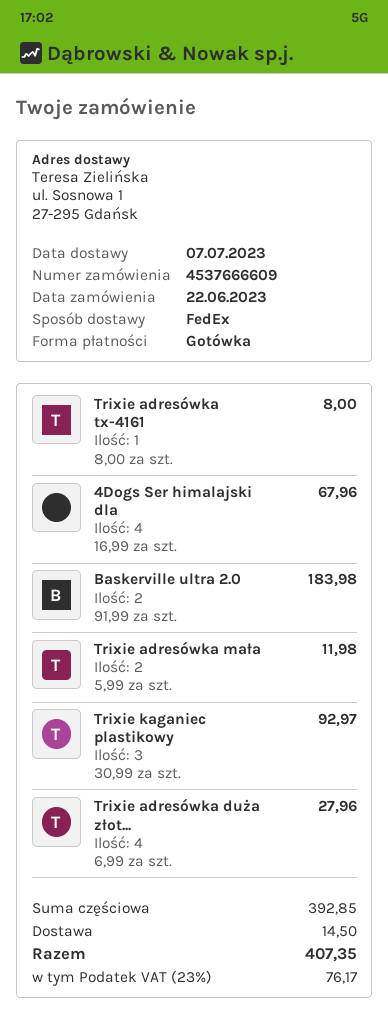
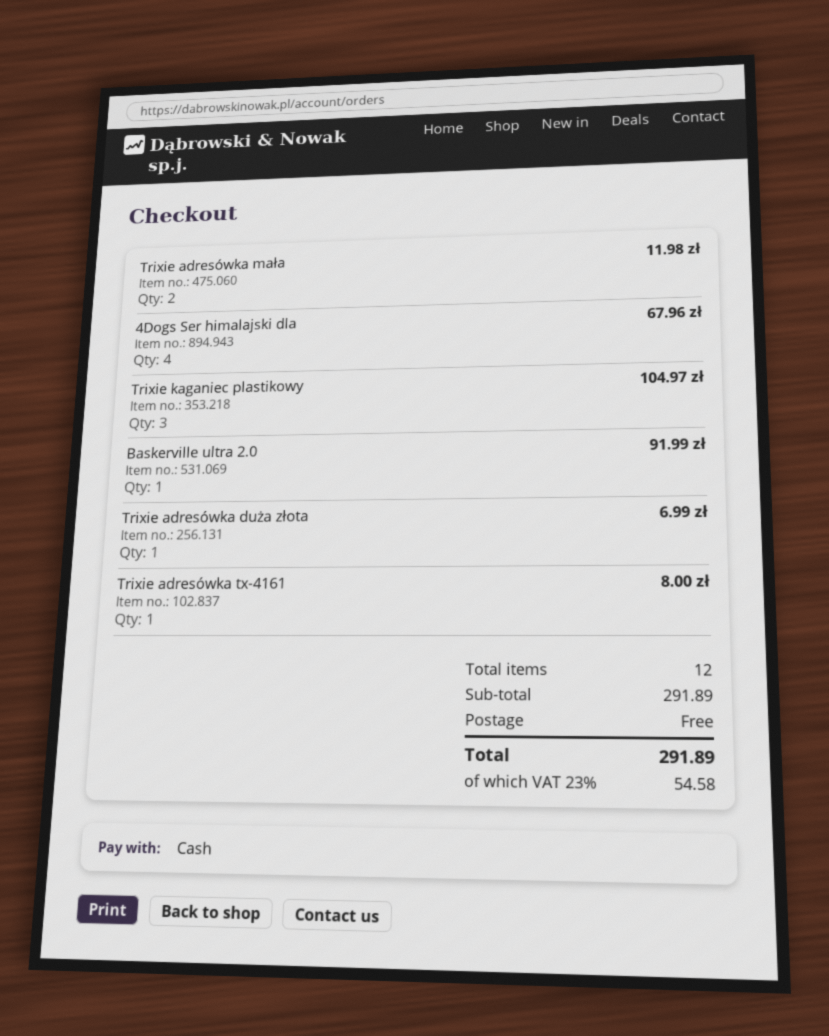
Baskerville ultra 2.0: 2 for 183.98 -> 1 for 91.99
Trixie kaganiec plastikowy: 3 for 92.97 -> 3 for 104.97
Trixie adresówka duża złot...: 4 for 27.96 -> 1 for 6.99
subtotal: 392.85 -> 291.89
shipping: 14.50 -> 0.00
tax: 23% = 76.17 -> 23% = 54.58
total: 407.35 -> 291.89

